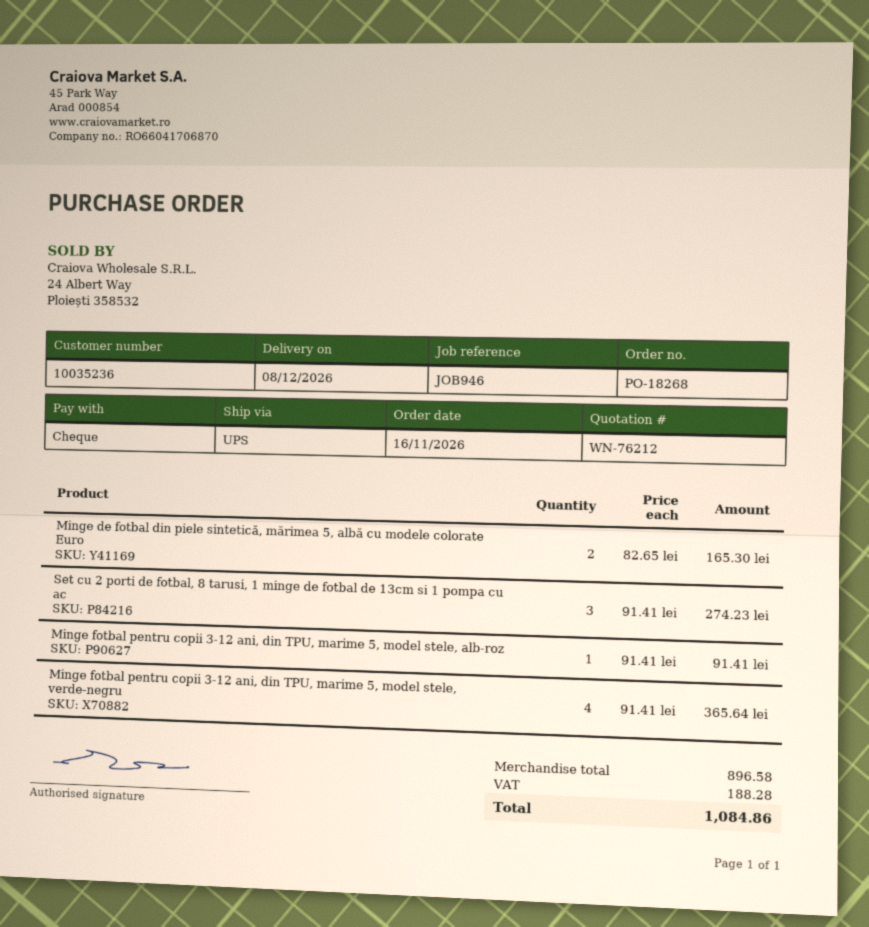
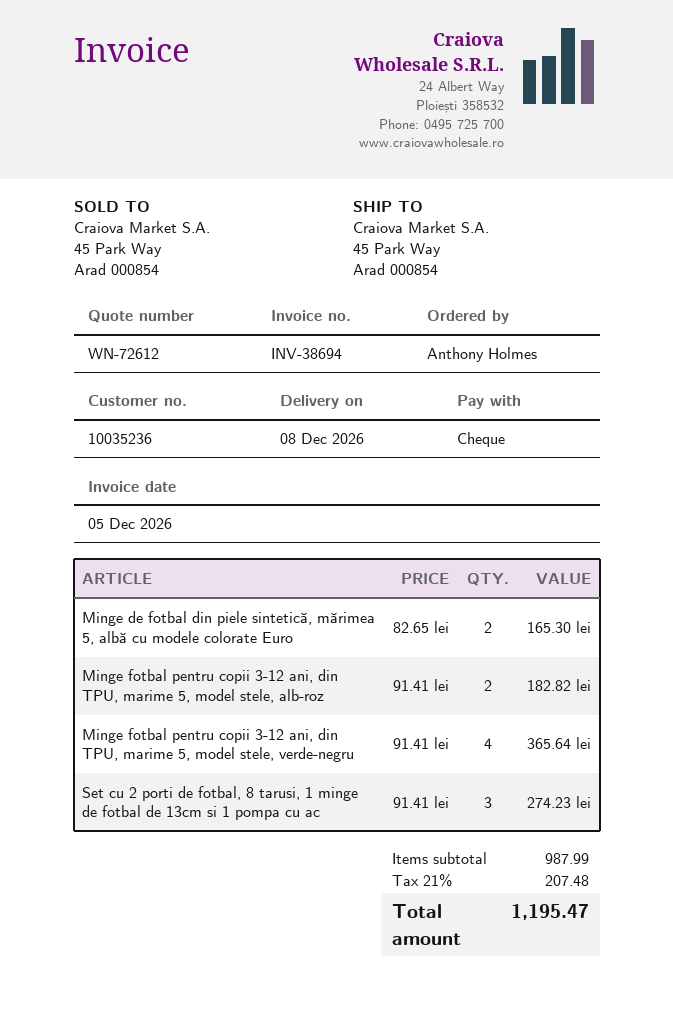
quote number: WN-76212 -> WN-72612
Minge fotbal pentru copii 3-12 ani, din TPU, marime 5, model stele, alb-roz: 1 x 91.41 = 91.41 -> 2 x 91.41 = 182.82
subtotal: 896.58 -> 987.99
tax: 188.28 -> 207.48
total: 1084.86 -> 1195.47

